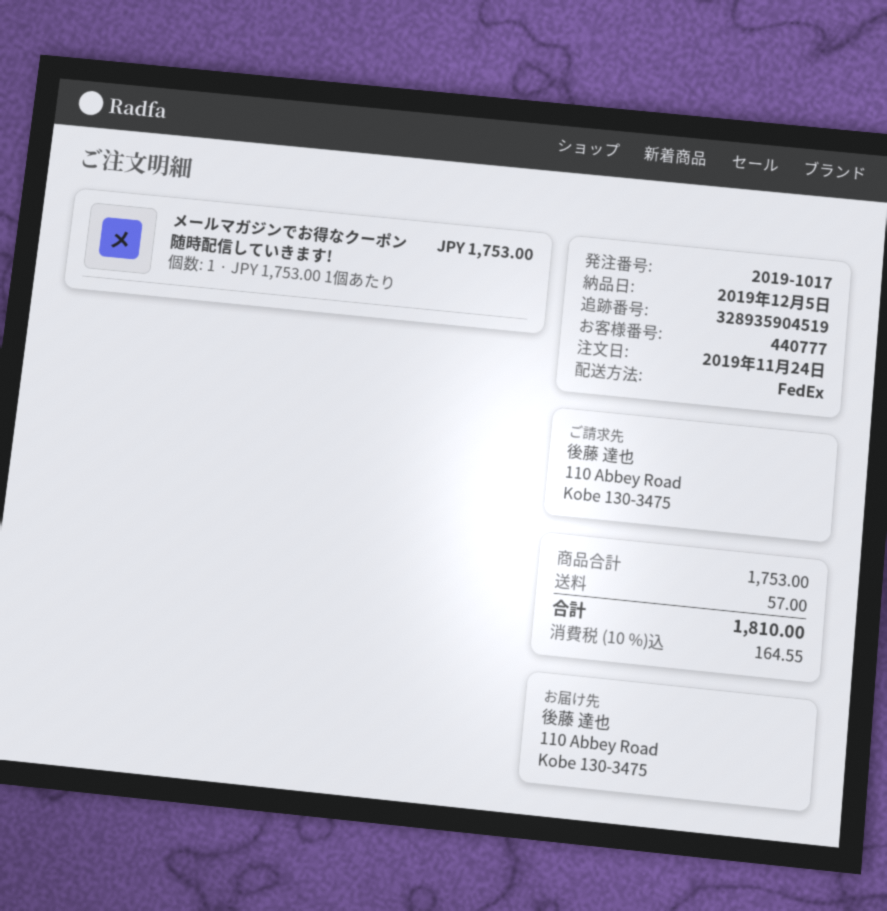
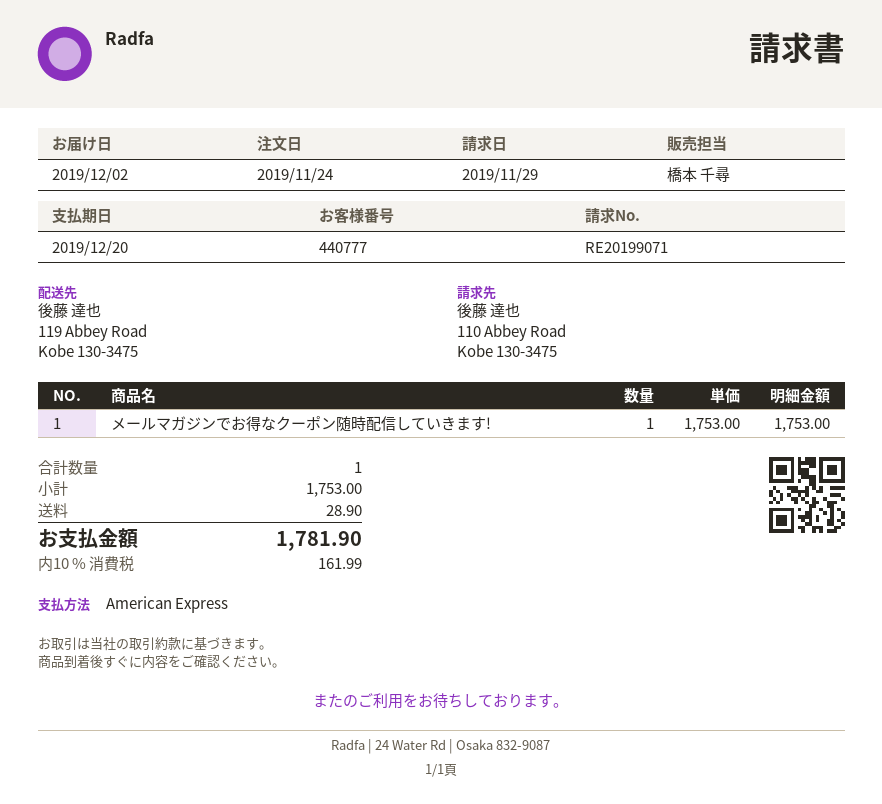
delivery date: 2019-12-05 -> 2019-12-02
ship to: 110 Abbey Road, Kobe 130-3475 -> 119 Abbey Road, Kobe 130-3475
shipping: 57.00 -> 28.90
tax: 10% = 164.55 -> 10% = 161.99
total: 1810.00 -> 1781.90

